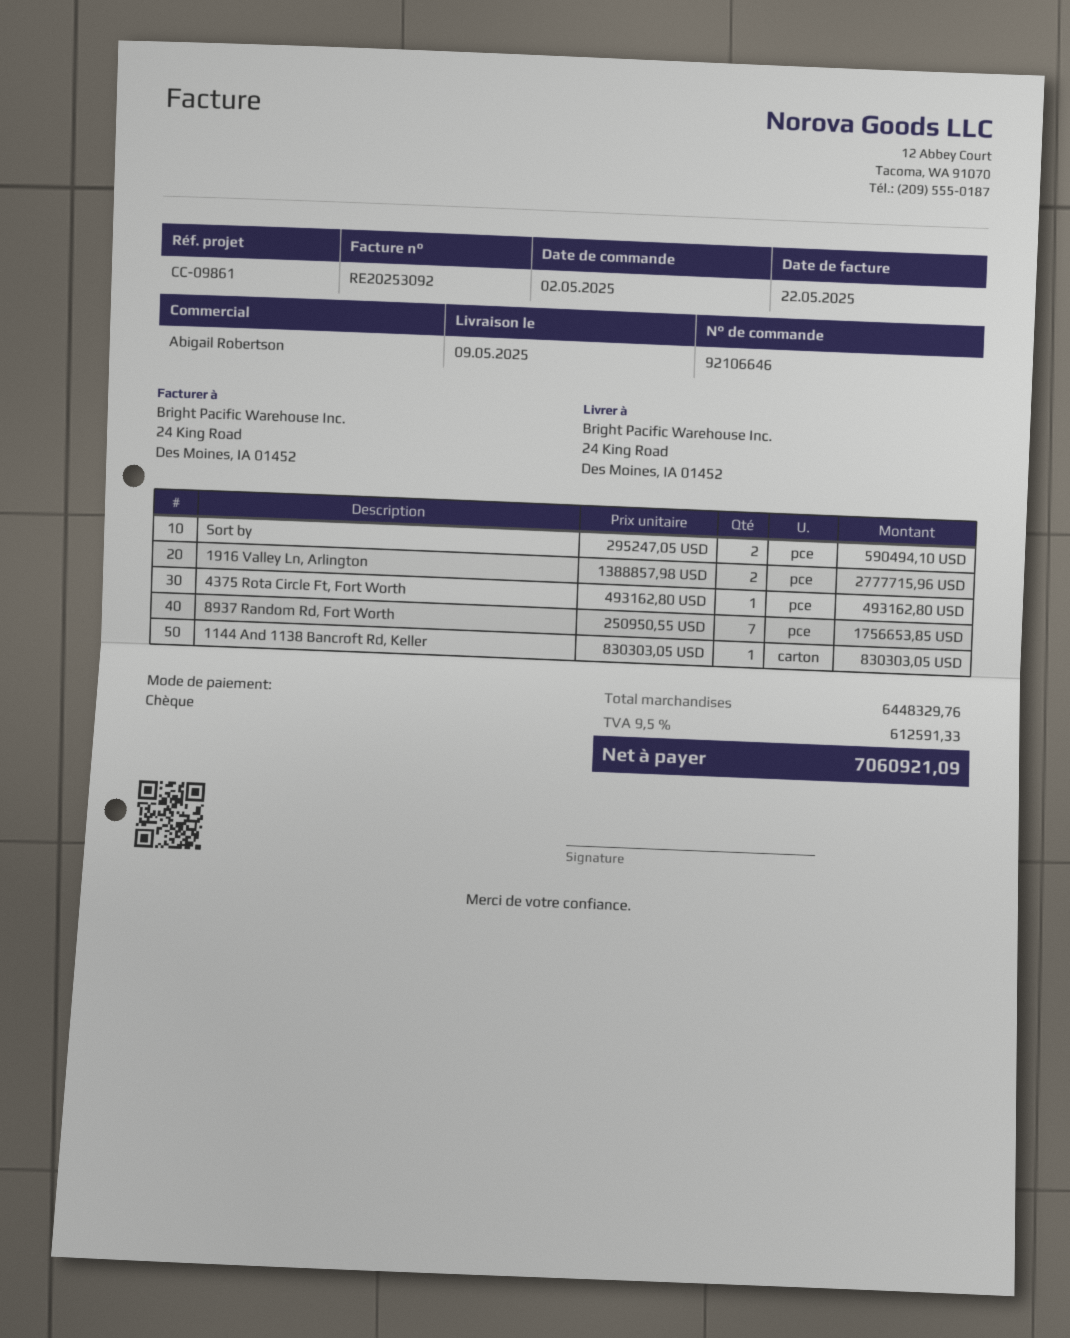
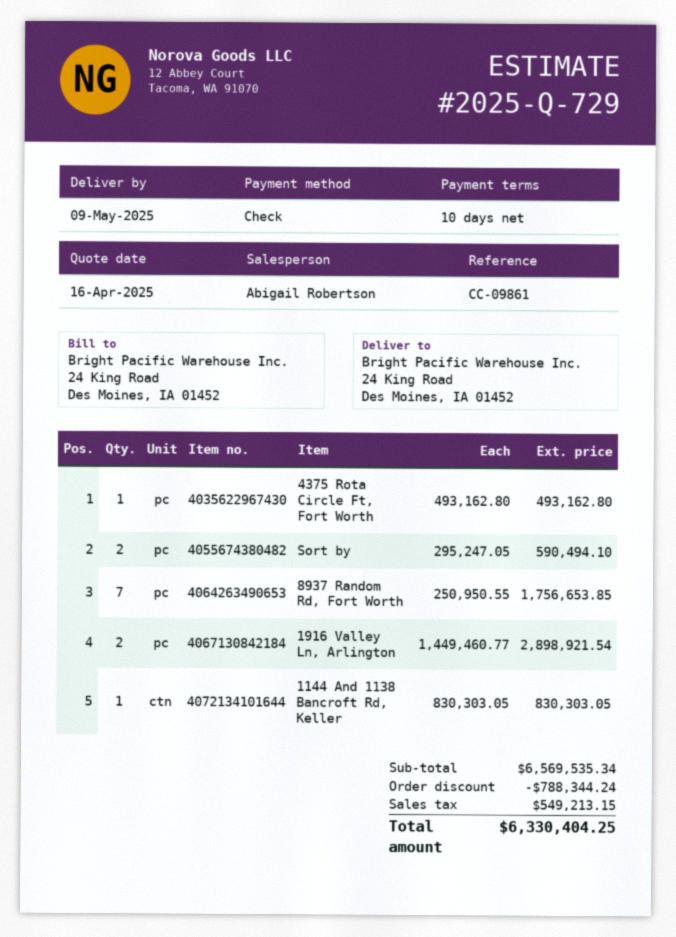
1916 Valley Ln, Arlington: 2 x 1388857.98 = 2777715.96 -> 2 x 1449460.77 = 2898921.54
subtotal: 6448329.76 -> 6569535.34
discount: none -> 788344.24
tax: 612591.33 -> 549213.15
total: 7060921.09 -> 6330404.25

